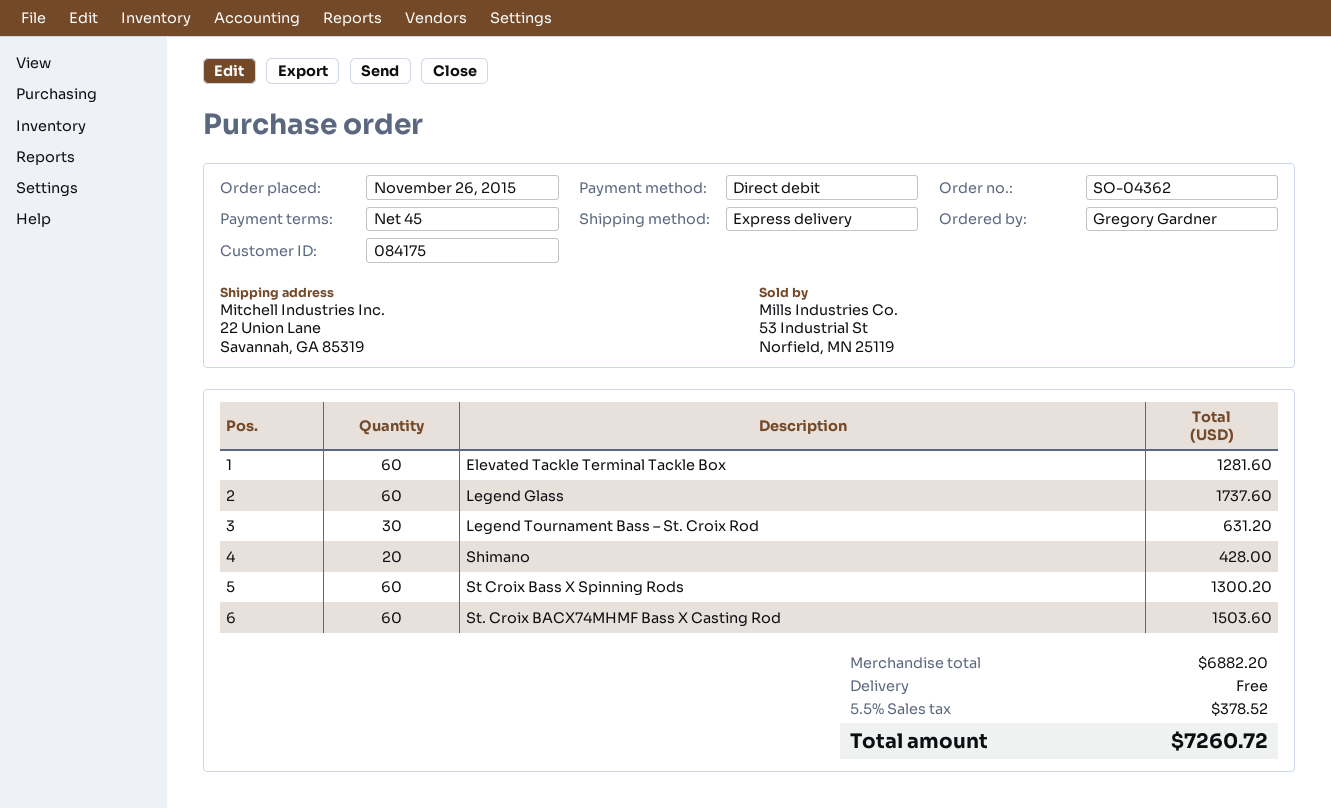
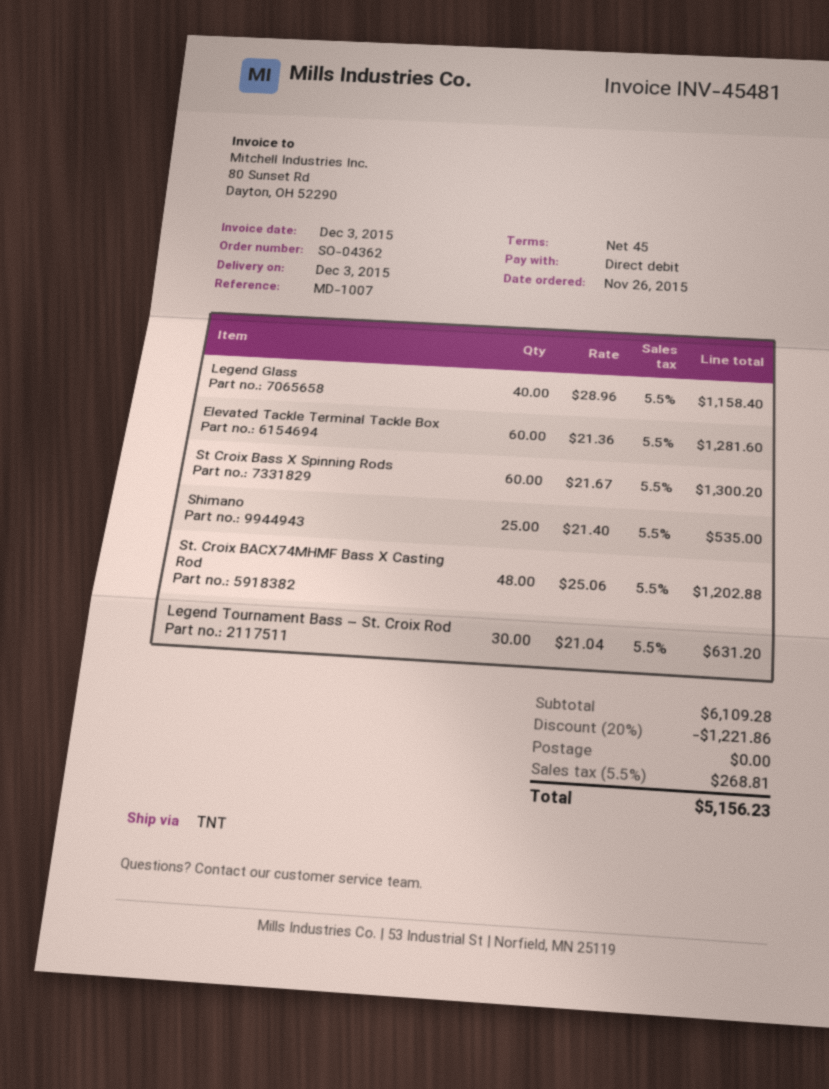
shipping method: express -> TNT
Legend Glass: 60 for 1737.60 -> 40 for 1158.40
Shimano: 20 for 428.00 -> 25 for 535.00
St. Croix BACX74MHMF Bass X Casting Rod: 60 for 1503.60 -> 48 for 1202.88
subtotal: 6882.20 -> 6109.28
discount: none -> 20% = 1221.86
tax: 5.5% = 378.52 -> 5.5% = 268.81
total: 7260.72 -> 5156.23

